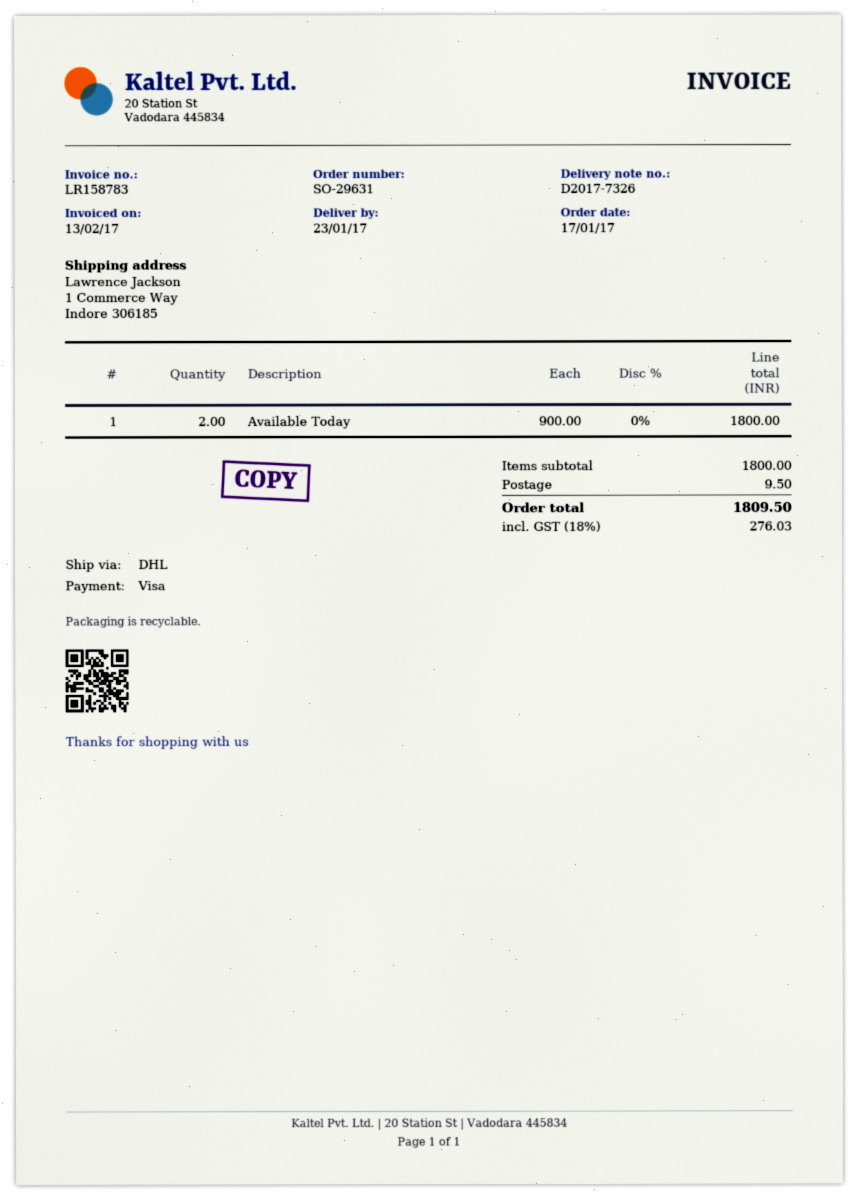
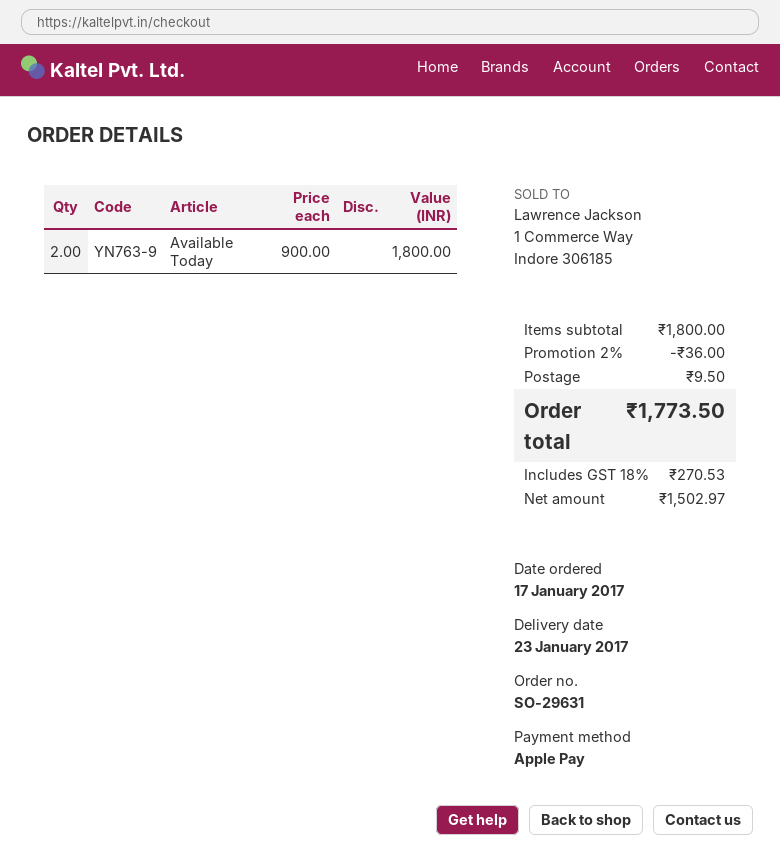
payment method: Visa -> Apple Pay
discount: none -> 2% = 36.00
tax: 18% = 276.03 -> 18% = 270.53
total: 1809.50 -> 1773.50

